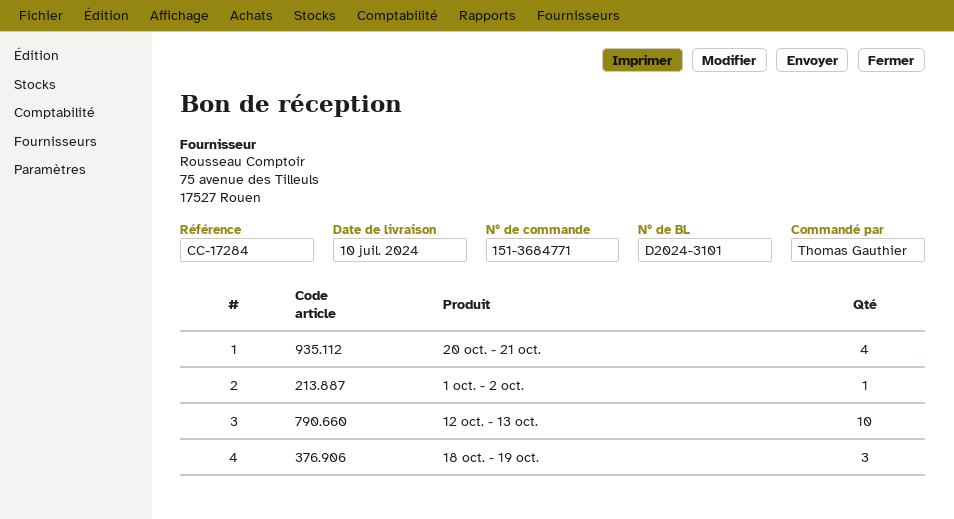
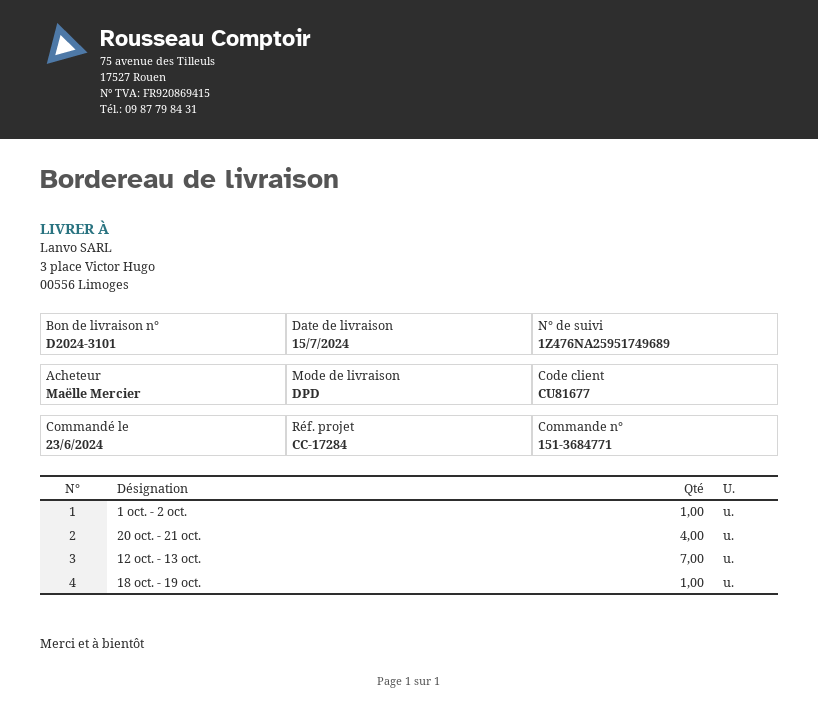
delivery date: 2024-07-10 -> 2024-07-15
ordered by: Thomas Gauthier -> Maëlle Mercier
12 oct. - 13 oct.: 10 -> 7
18 oct. - 19 oct.: 3 -> 1

